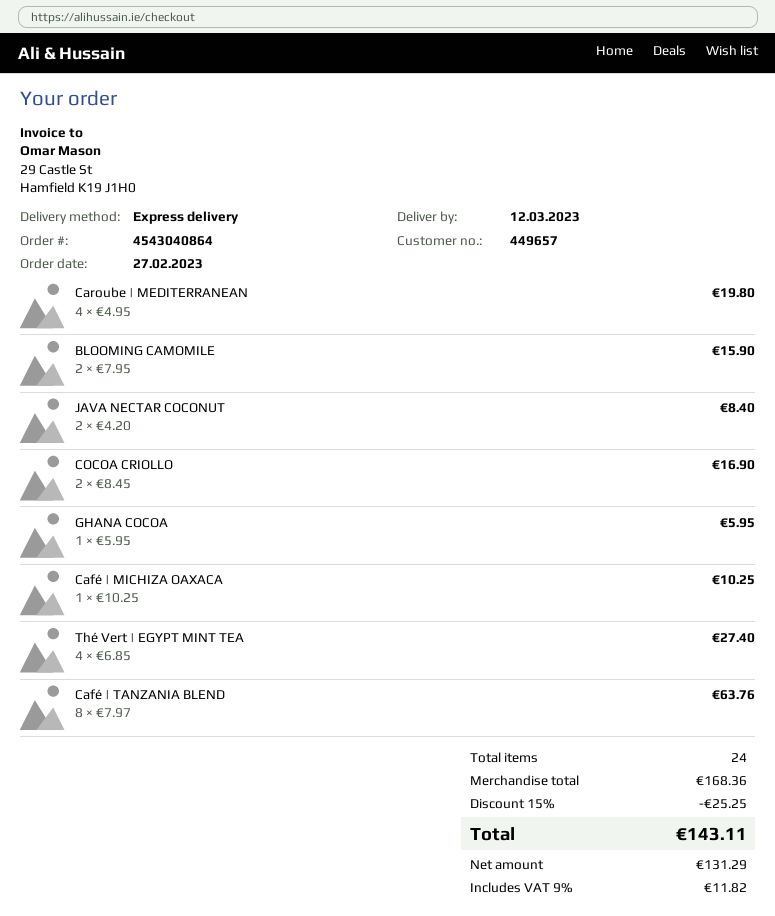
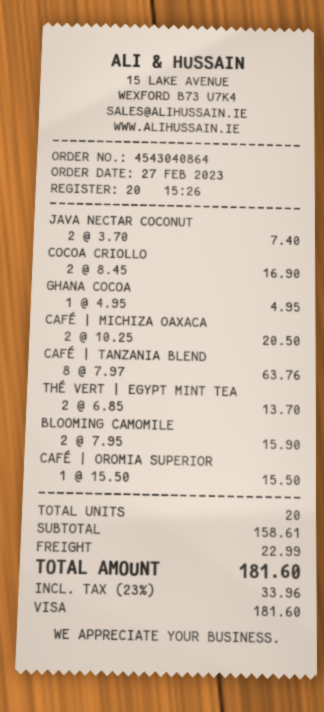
Caroube | MEDITERRANEAN: 4 x 4.95 = 19.80 -> none
JAVA NECTAR COCONUT: 2 x 4.20 = 8.40 -> 2 x 3.70 = 7.40
GHANA COCOA: 1 x 5.95 = 5.95 -> 1 x 4.95 = 4.95
Café | MICHIZA OAXACA: 1 x 10.25 = 10.25 -> 2 x 10.25 = 20.50
Thé Vert | EGYPT MINT TEA: 4 x 6.85 = 27.40 -> 2 x 6.85 = 13.70
CAFÉ | OROMIA SUPERIOR: none -> 1 x 15.50 = 15.50
total quantity: 24 -> 20
subtotal: 168.36 -> 158.61
discount: 15% = 25.25 -> none
shipping: none -> 22.99
tax: 9% = 11.82 -> 23% = 33.96
total: 143.11 -> 181.60

